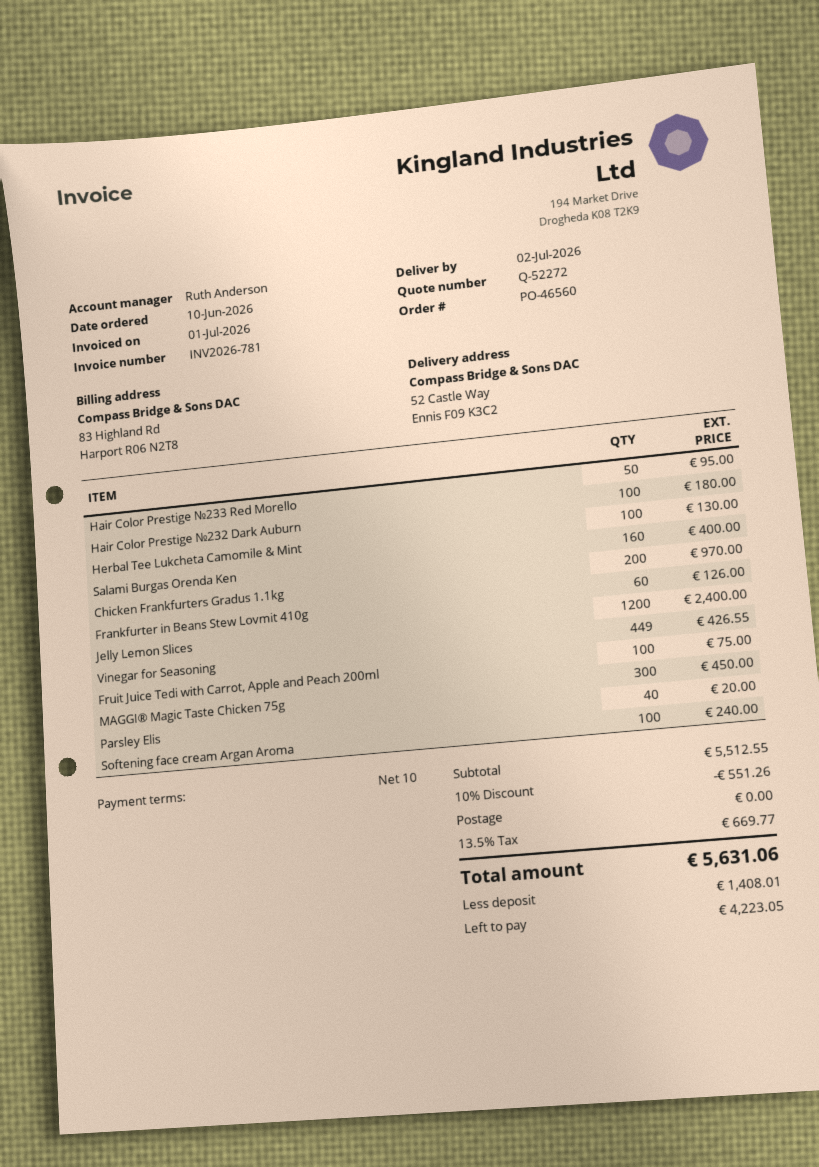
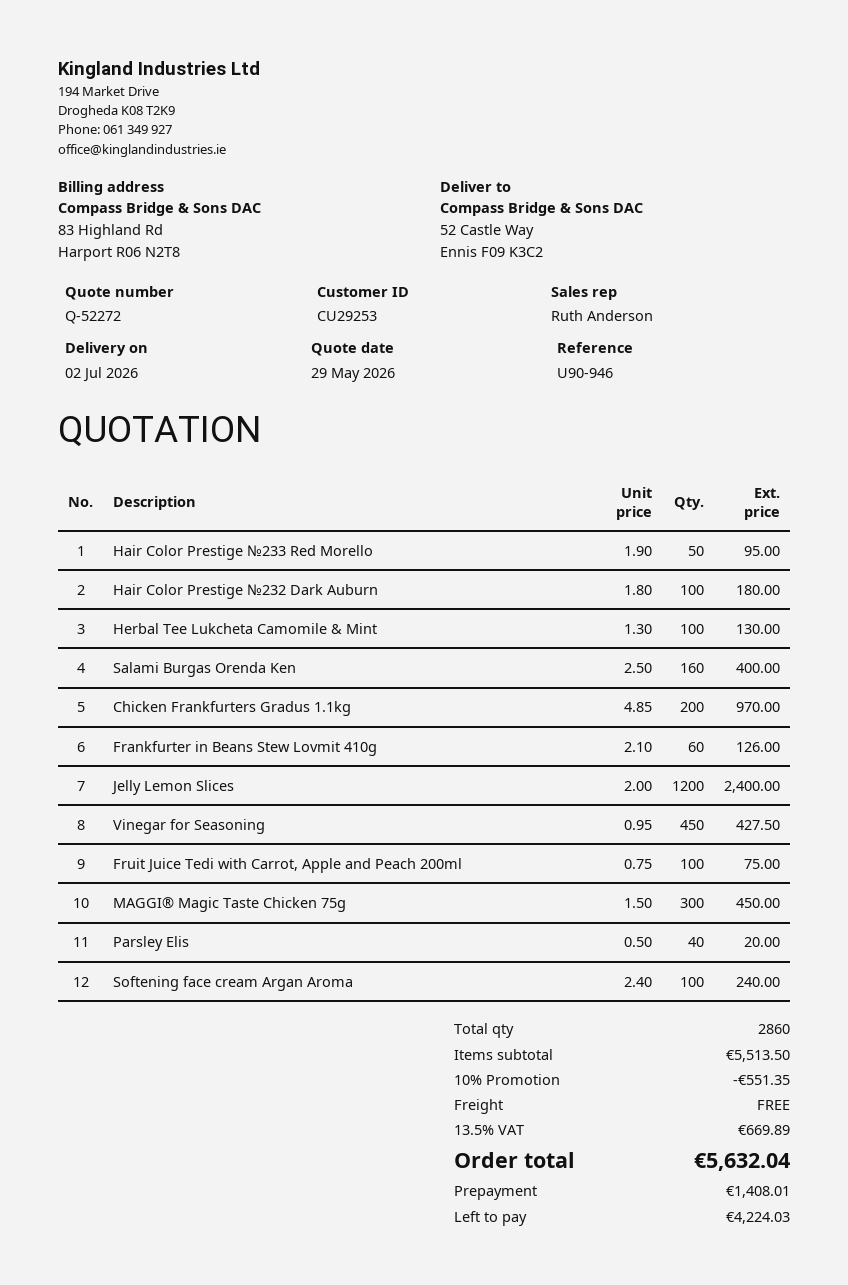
Vinegar for Seasoning: 449 for 426.55 -> 450 for 427.50
subtotal: 5512.55 -> 5513.50
discount: 10% = 551.26 -> 10% = 551.35
tax: 13.5% = 669.77 -> 13.5% = 669.89
total: 5631.06 -> 5632.04
balance: 4223.05 -> 4224.03

